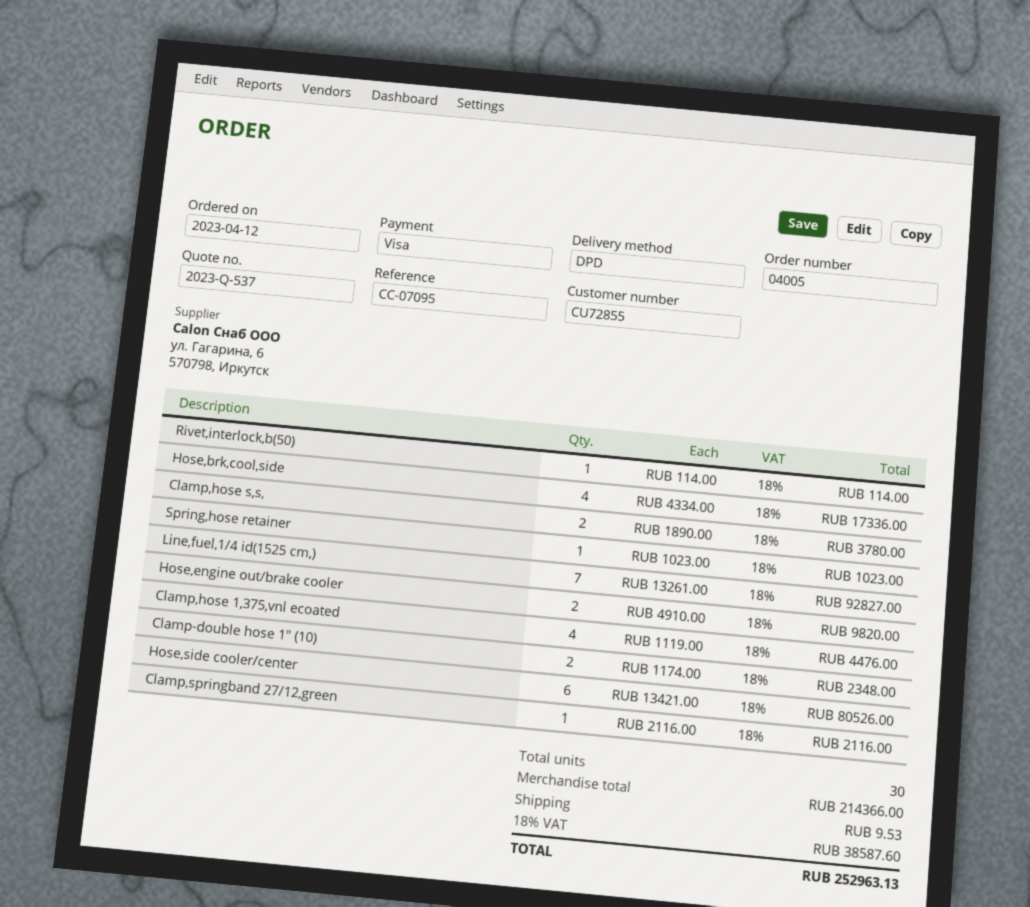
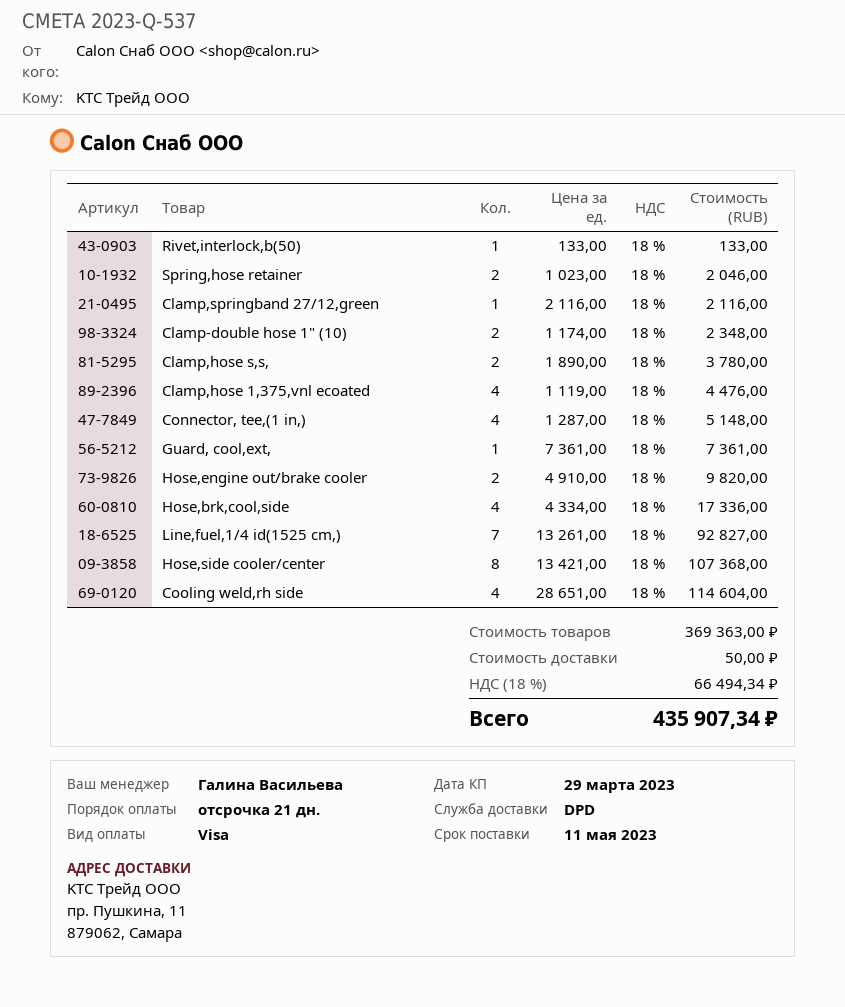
Rivet,interlock,b(50): 1 x 114.00 = 114.00 -> 1 x 133.00 = 133.00
Spring,hose retainer: 1 x 1023.00 = 1023.00 -> 2 x 1023.00 = 2046.00
Hose,side cooler/center: 6 x 13421.00 = 80526.00 -> 8 x 13421.00 = 107368.00
Connector, tee,(1 in,): none -> 4 x 1287.00 = 5148.00
Guard, cool,ext,: none -> 1 x 7361.00 = 7361.00
Cooling weld,rh side: none -> 4 x 28651.00 = 114604.00
subtotal: 214366.00 -> 369363.00
shipping: 9.53 -> 50.00
tax: 18% = 38587.60 -> 18% = 66494.34
total: 252963.13 -> 435907.34

